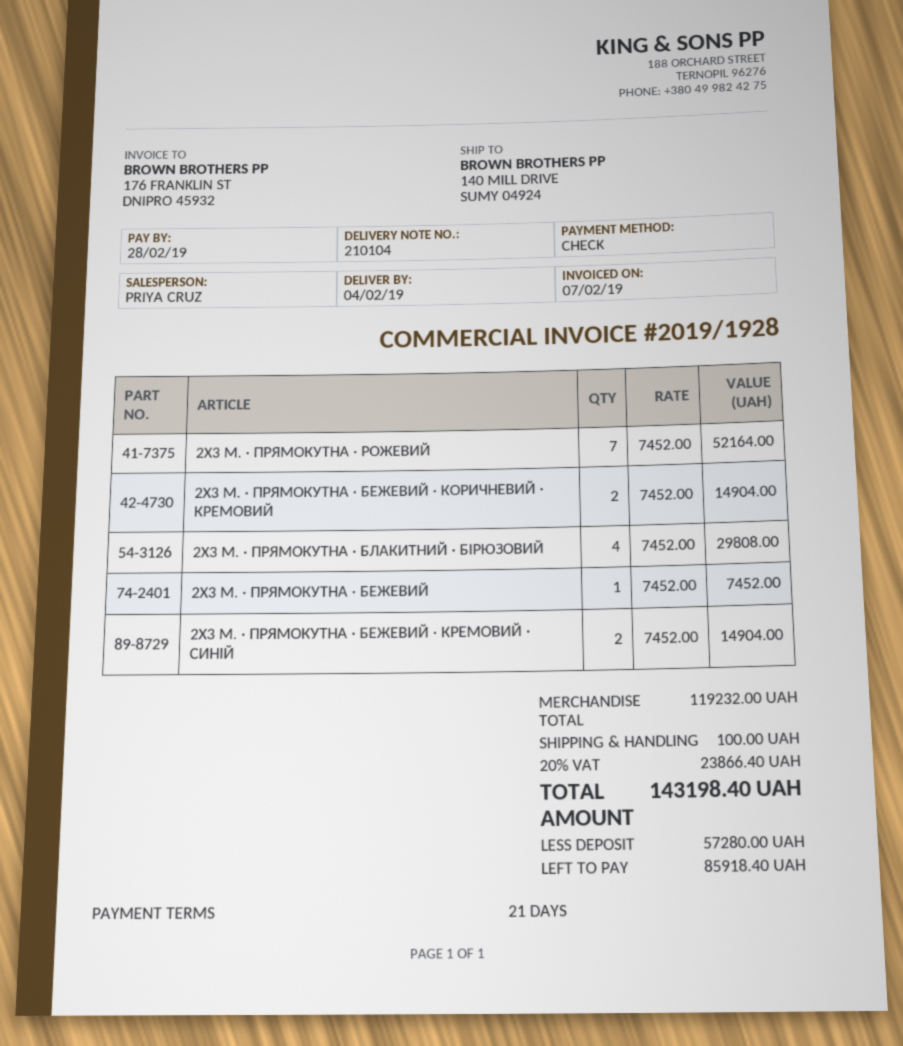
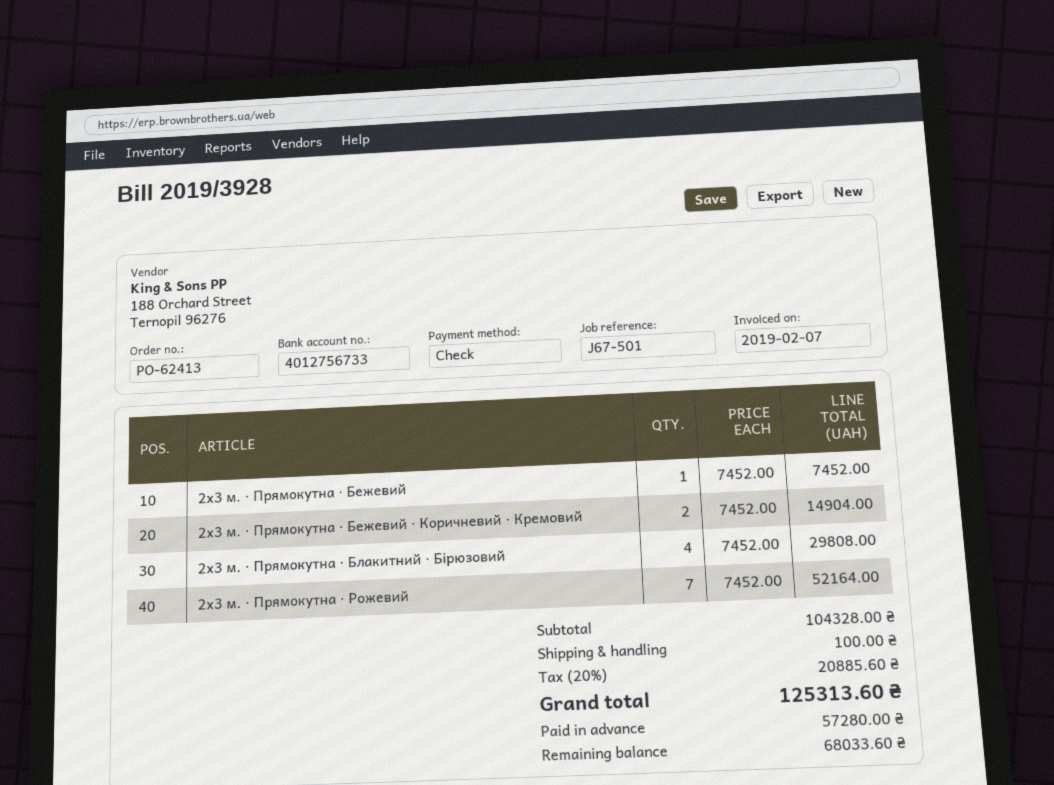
invoice number: 2019/1928 -> 2019/3928
2X3 М. · ПРЯМОКУТНА · БЕЖЕВИЙ · КРЕМОВИЙ · СИНІЙ: 2 x 7452.00 = 14904.00 -> none
subtotal: 119232.00 -> 104328.00
tax: 20% = 23866.40 -> 20% = 20885.60
total: 143198.40 -> 125313.60
balance: 85918.40 -> 68033.60

